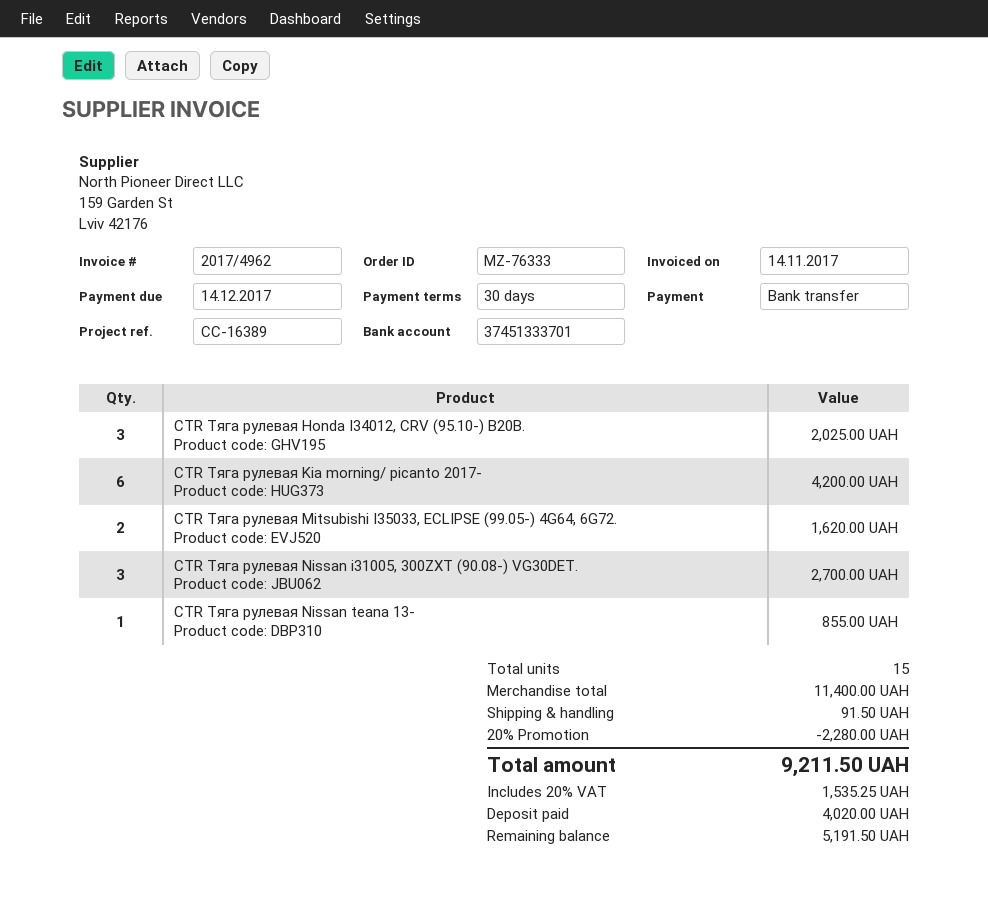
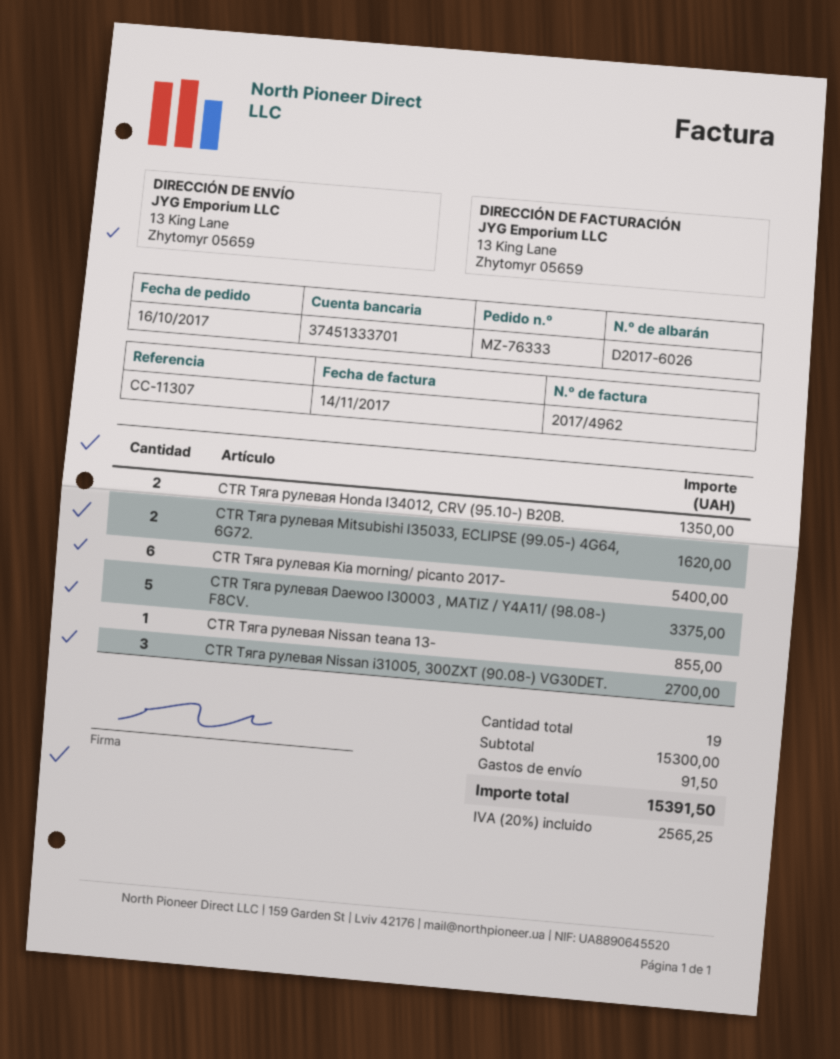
reference: CC-16389 -> CC-11307
CTR Тяга рулевая Honda I34012, CRV (95.10-) B20B.: 3 for 2025.00 -> 2 for 1350.00
CTR Тяга рулевая Kia morning/ picanto 2017-: 6 for 4200.00 -> 6 for 5400.00
CTR Тяга рулевая Daewoo I30003 , MATIZ / Y4A11/ (98.08-) F8CV.: none -> 5 for 3375.00
total quantity: 15 -> 19
subtotal: 11400.00 -> 15300.00
discount: 20% = 2280.00 -> none
tax: 20% = 1535.25 -> 20% = 2565.25
total: 9211.50 -> 15391.50

